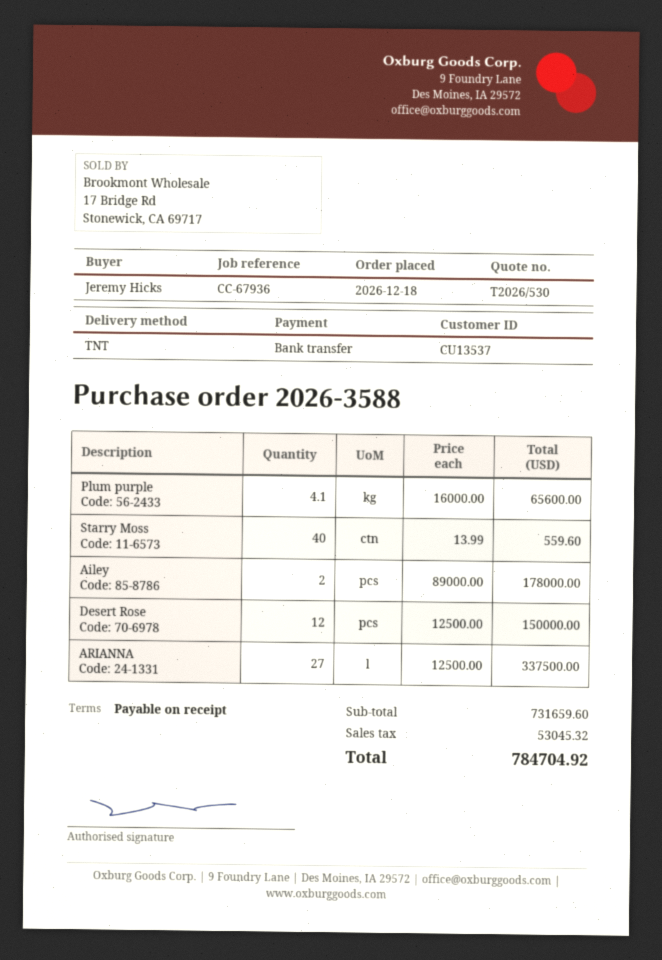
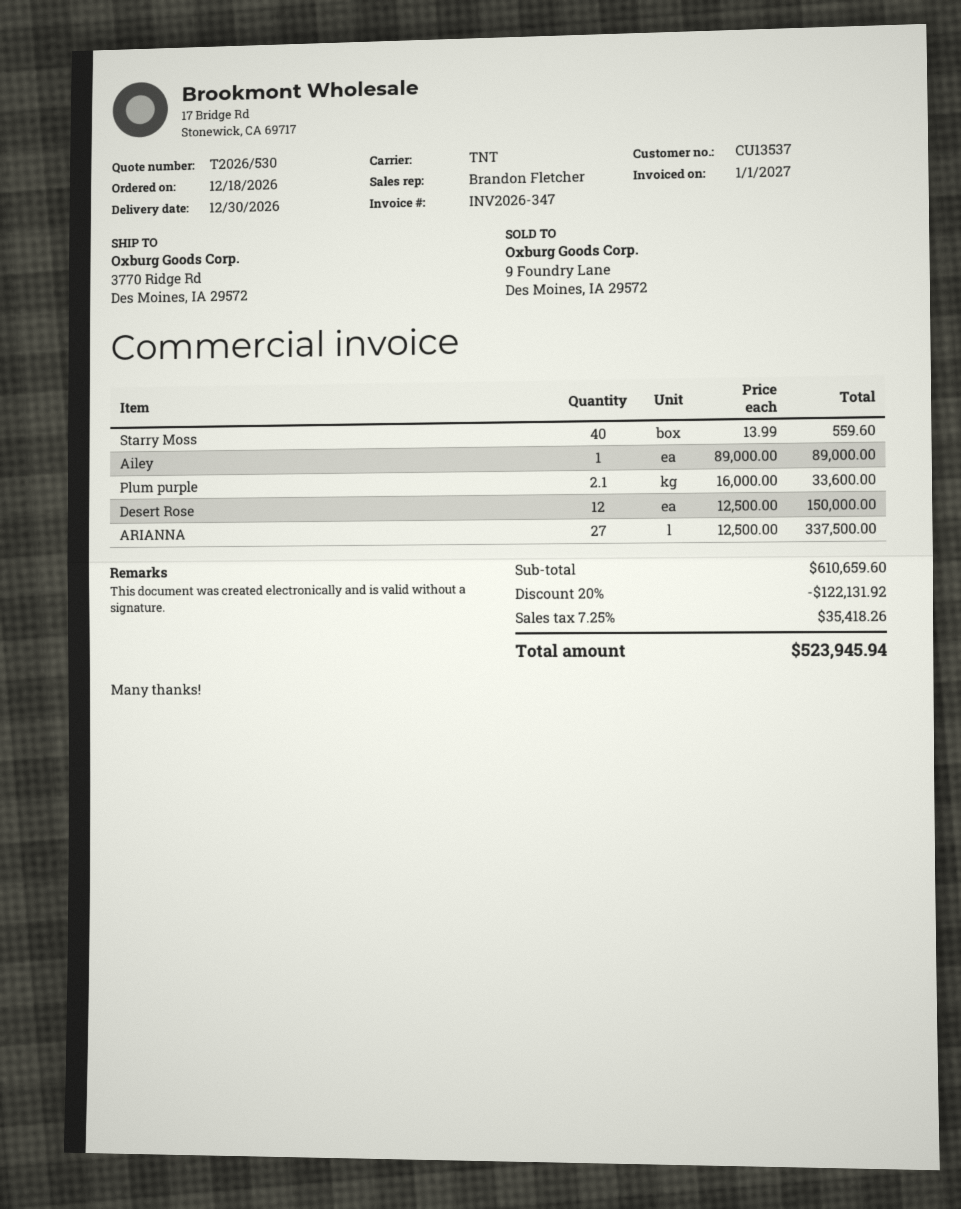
Plum purple: 4.1 x 16000.00 = 65600.00 -> 2.1 x 16000.00 = 33600.00
Ailey: 2 x 89000.00 = 178000.00 -> 1 x 89000.00 = 89000.00
subtotal: 731659.60 -> 610659.60
discount: none -> 20% = 122131.92
tax: 53045.32 -> 35418.26
total: 784704.92 -> 523945.94

